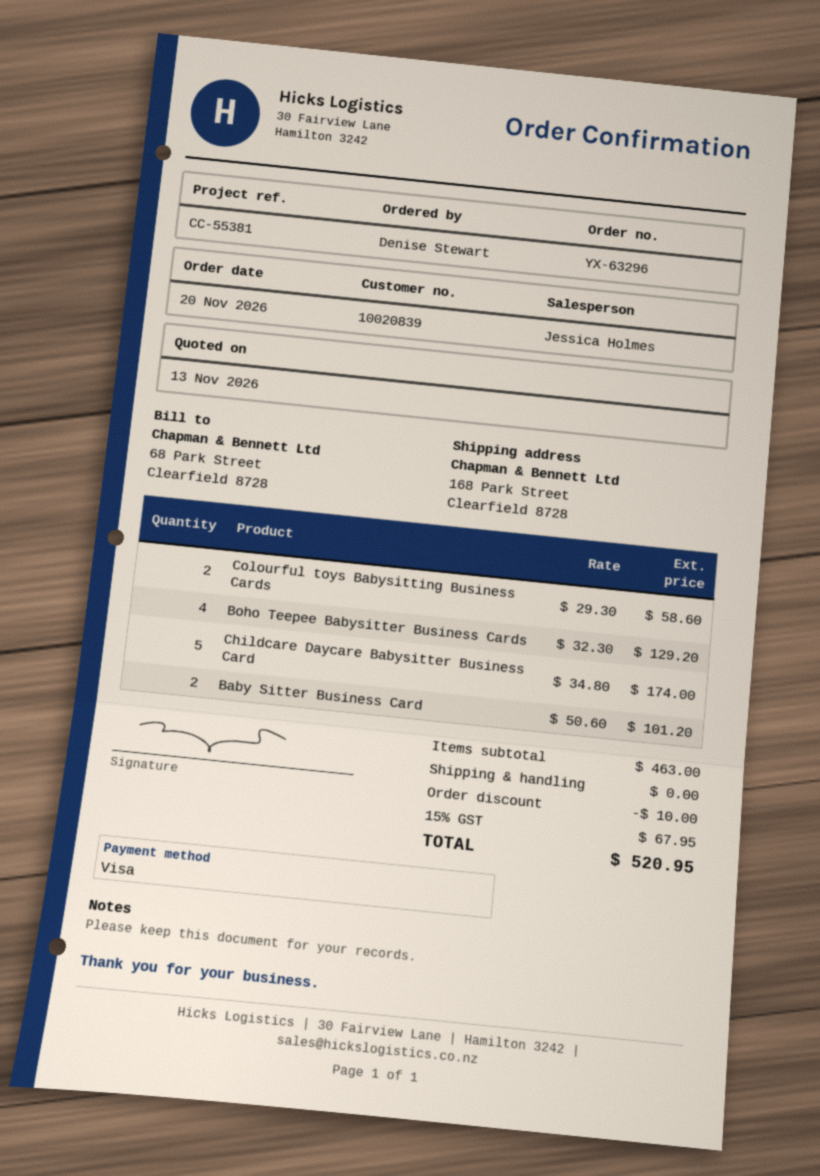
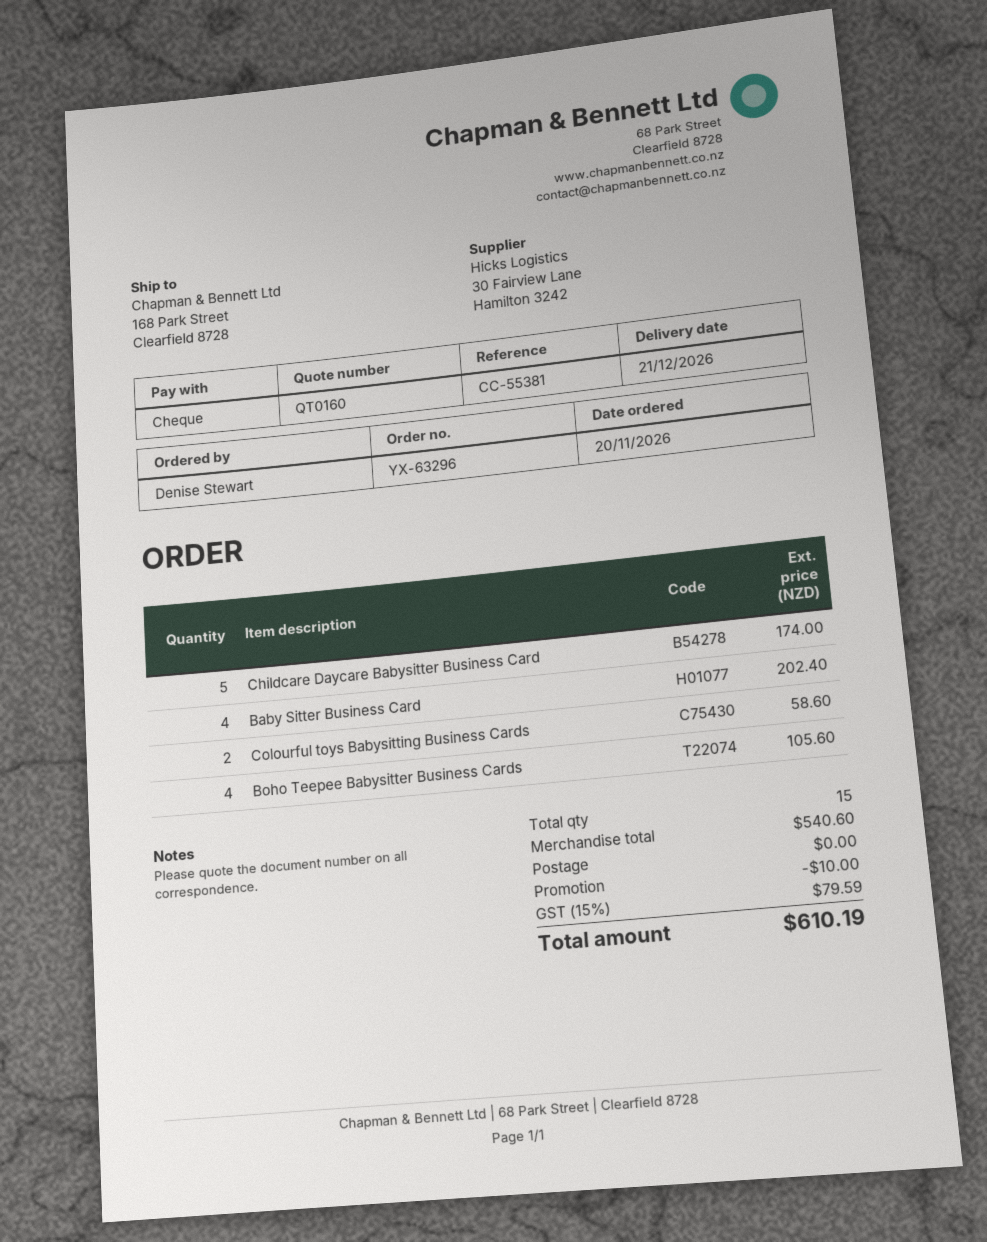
payment method: Visa -> cheque
Boho Teepee Babysitter Business Cards: 4 for 129.20 -> 4 for 105.60
Baby Sitter Business Card: 2 for 101.20 -> 4 for 202.40
subtotal: 463.00 -> 540.60
tax: 15% = 67.95 -> 15% = 79.59
total: 520.95 -> 610.19

